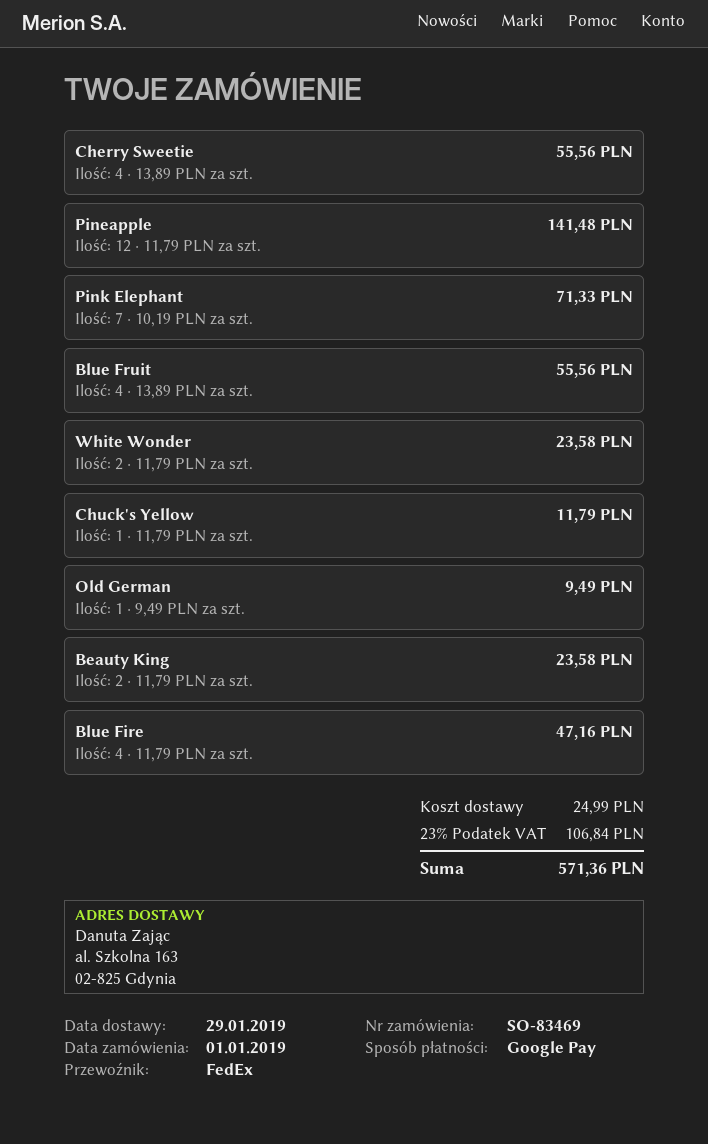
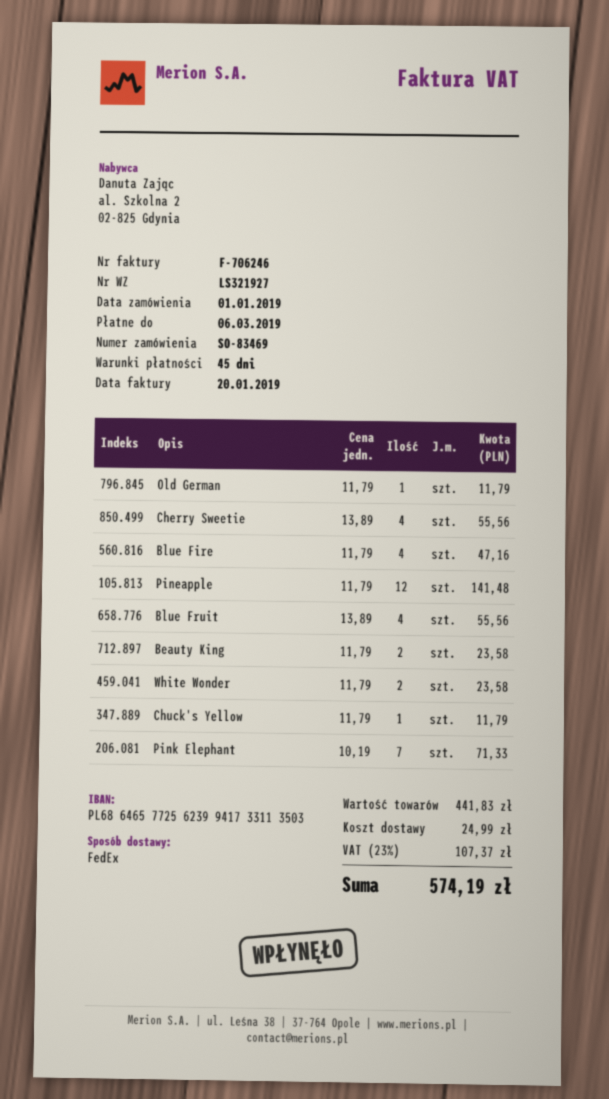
Old German: 1 x 9.49 = 9.49 -> 1 x 11.79 = 11.79
tax: 23% = 106.84 -> 23% = 107.37
total: 571.36 -> 574.19

